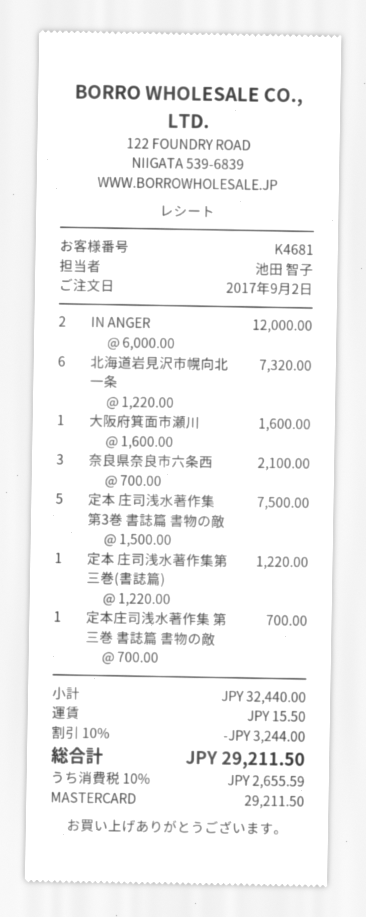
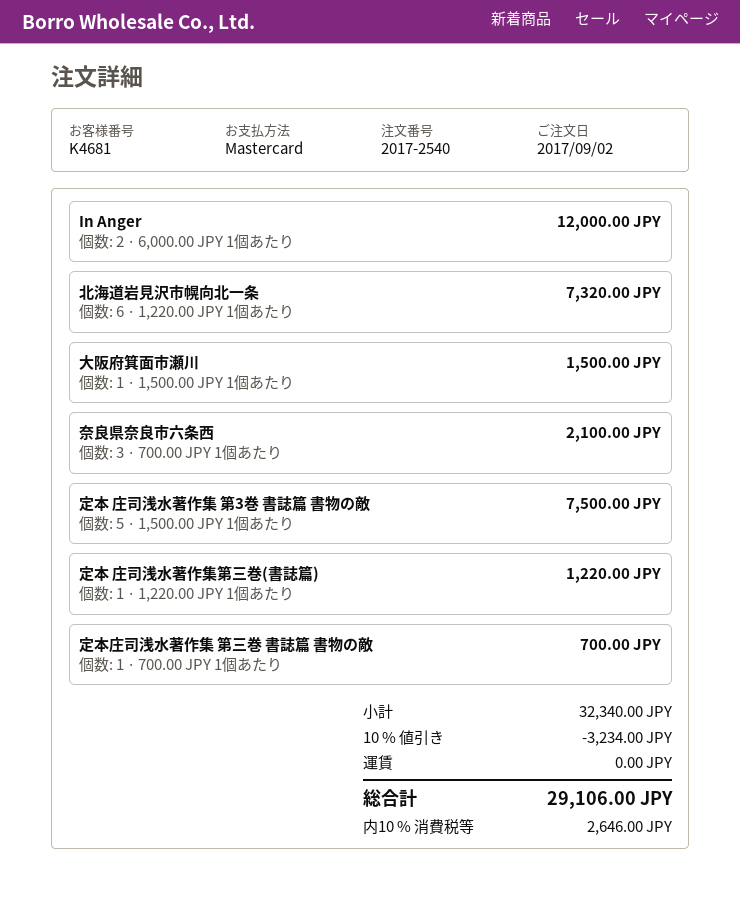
大阪府箕面市瀬川: 1 x 1600.00 = 1600.00 -> 1 x 1500.00 = 1500.00
subtotal: 32440.00 -> 32340.00
discount: 10% = 3244.00 -> 10% = 3234.00
shipping: 15.50 -> 0.00
tax: 10% = 2655.59 -> 10% = 2646.00
total: 29211.50 -> 29106.00

